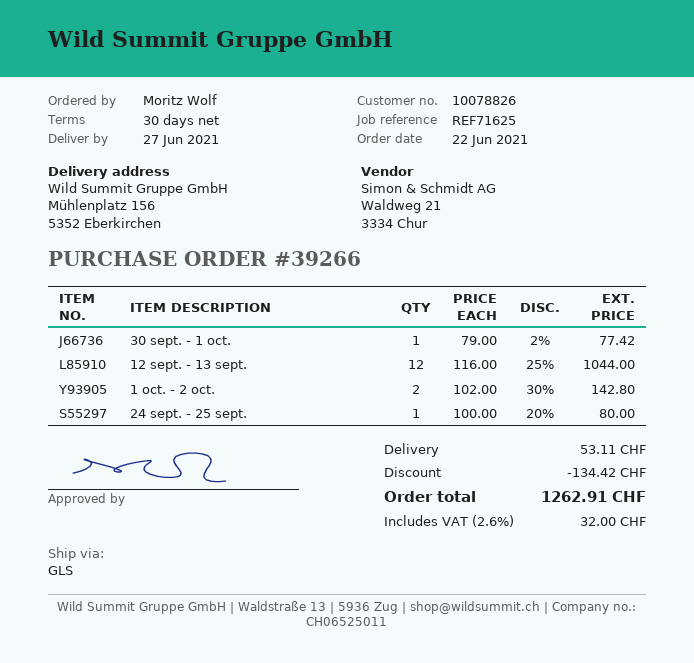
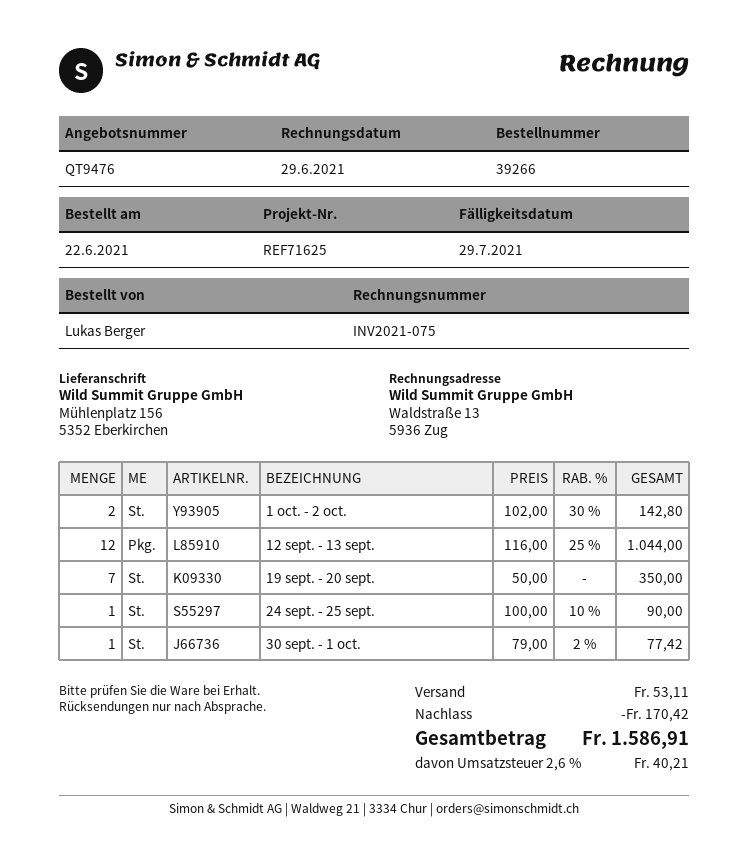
ordered by: Moritz Wolf -> Lukas Berger
24 sept. - 25 sept.: 1 x 100.00 - 20% = 80.00 -> 1 x 100.00 - 10% = 90.00
19 sept. - 20 sept.: none -> 7 x 50.00 = 350.00
discount: 134.42 -> 170.42
tax: 2.6% = 32.00 -> 2.6% = 40.21
total: 1262.91 -> 1586.91

